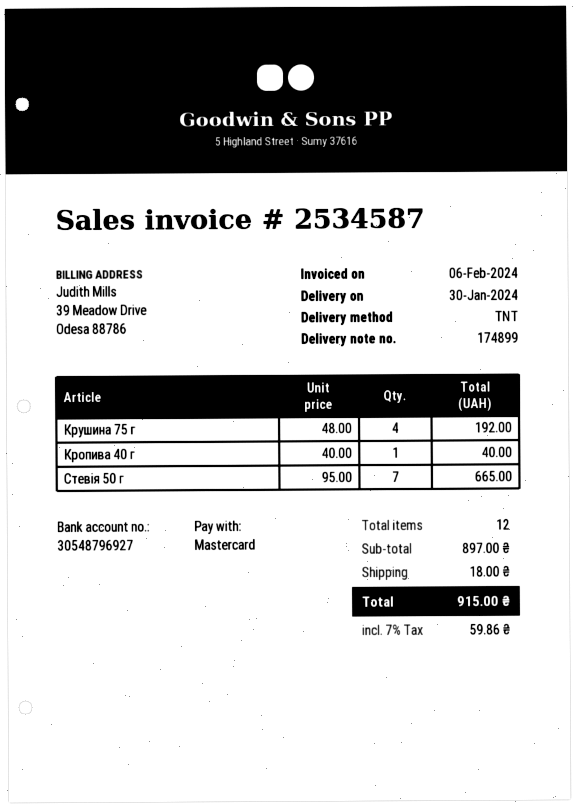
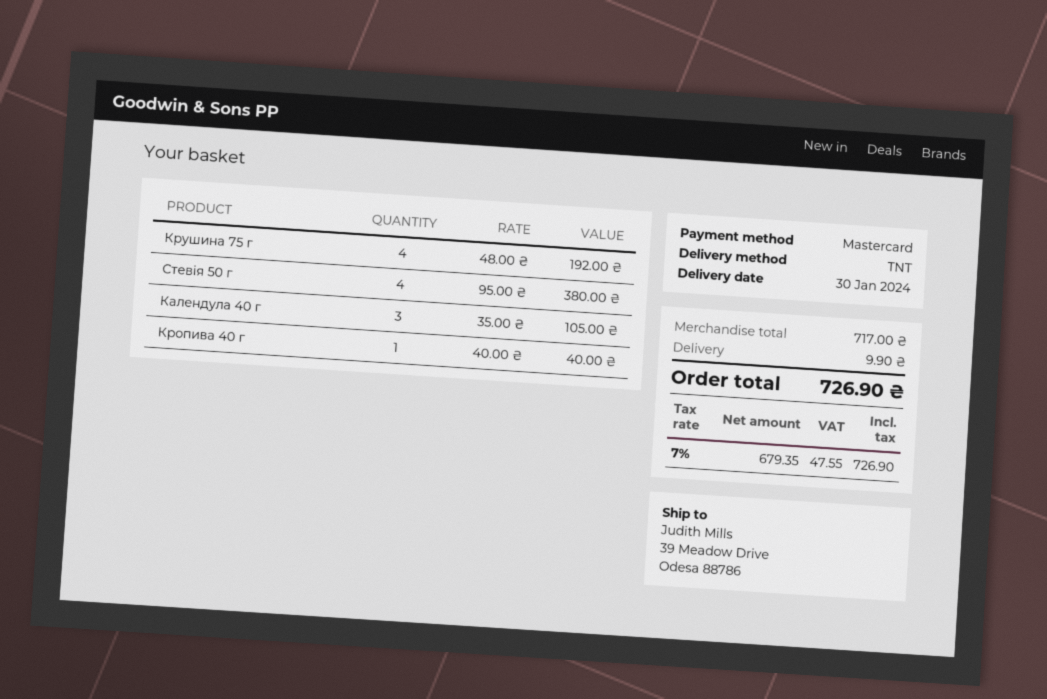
Стевія 50 г: 7 x 95.00 = 665.00 -> 4 x 95.00 = 380.00
Календула 40 г: none -> 3 x 35.00 = 105.00
subtotal: 897.00 -> 717.00
shipping: 18.00 -> 9.90
tax: 7% = 59.86 -> 7% = 47.55
total: 915.00 -> 726.90

